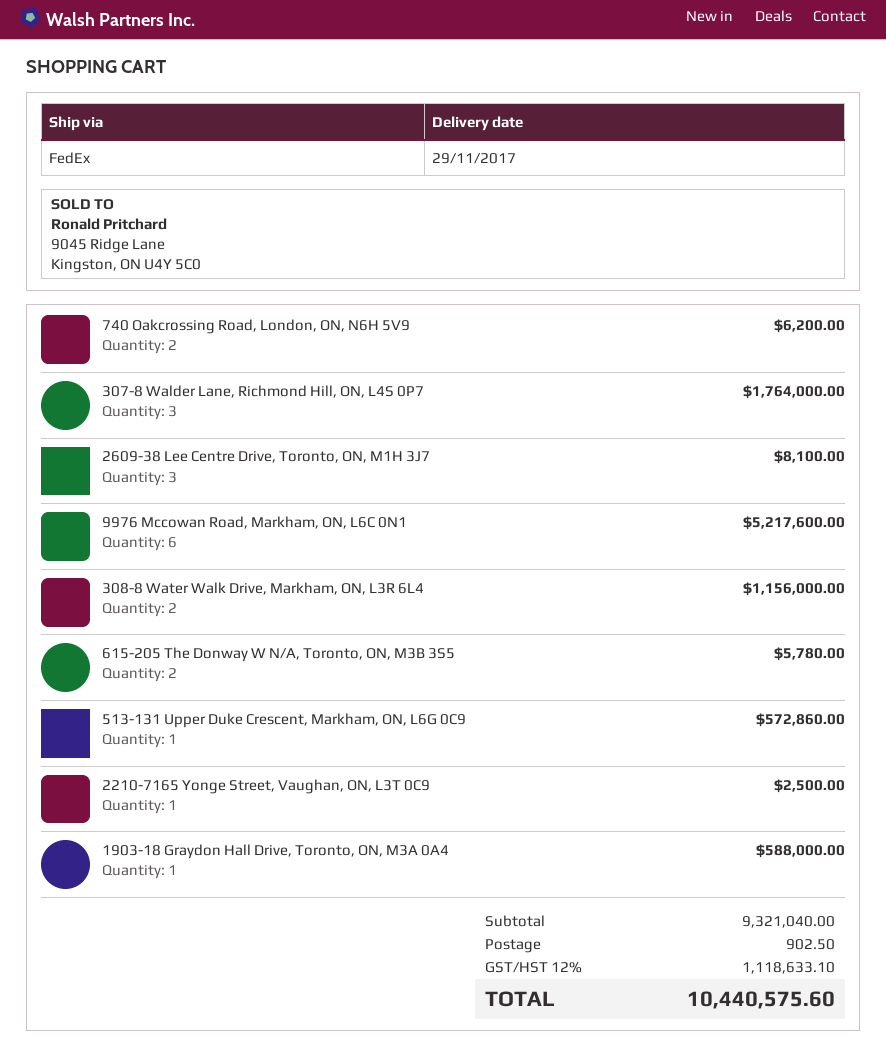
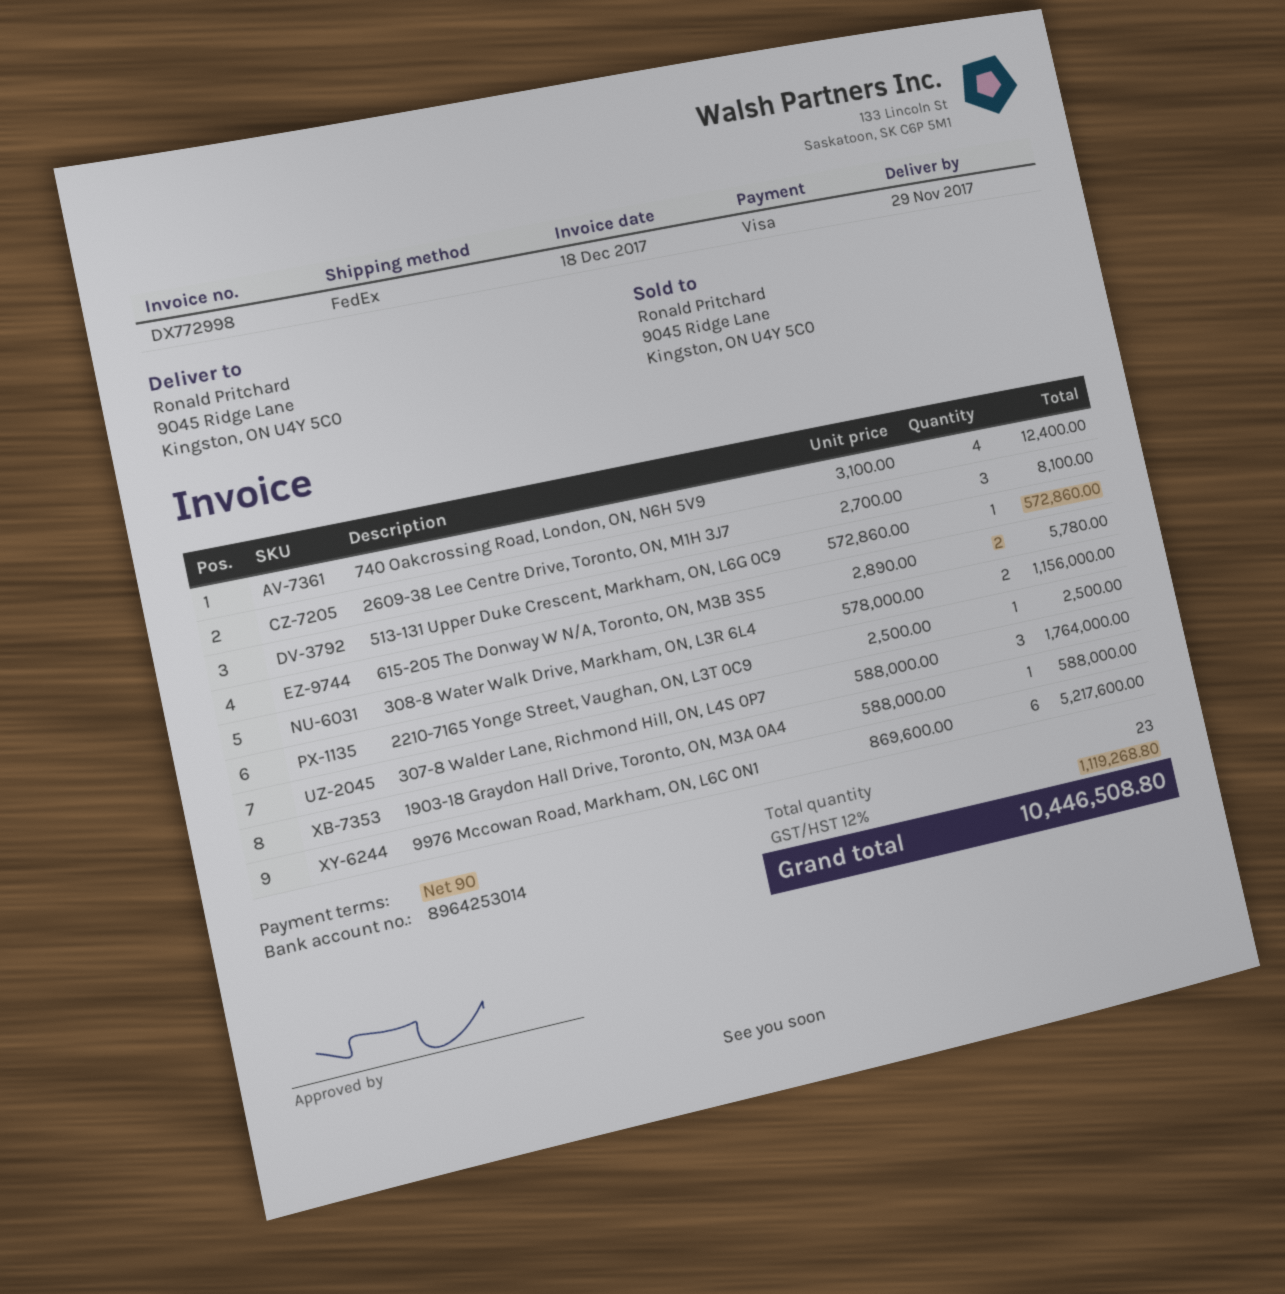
740 Oakcrossing Road, London, ON, N6H 5V9: 2 for 6200.00 -> 4 for 12400.00
shipping: 902.50 -> none
tax: 12% = 1118633.10 -> 12% = 1119268.80
total: 10440575.60 -> 10446508.80

